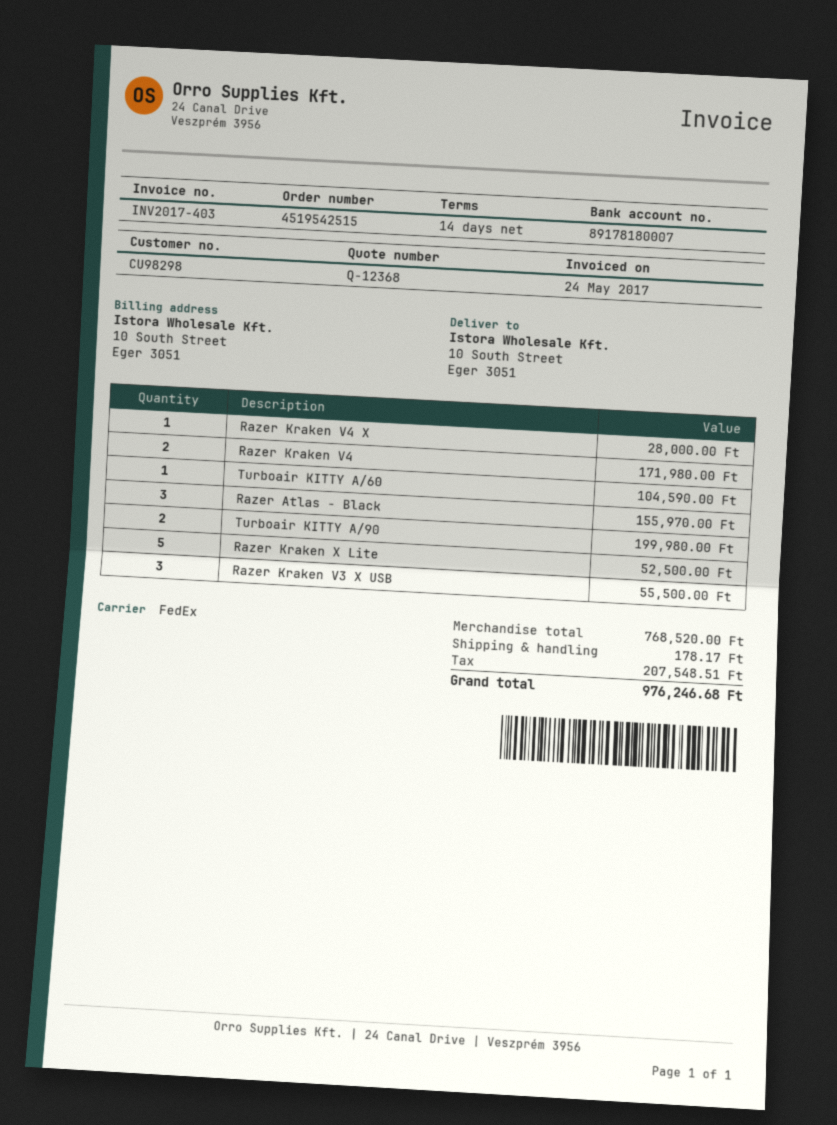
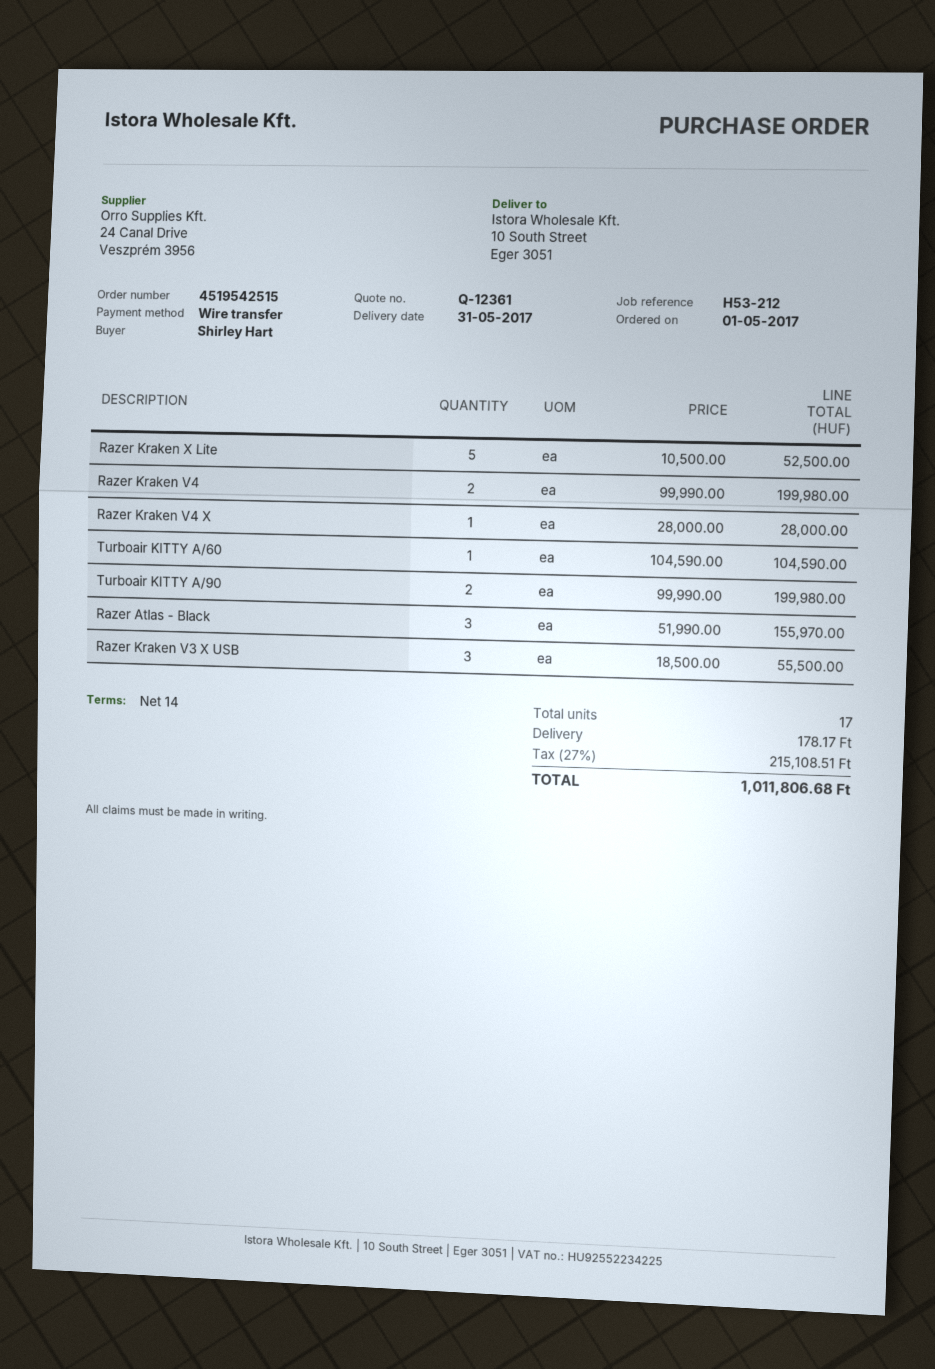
quote number: Q-12368 -> Q-12361
Razer Kraken V4: 2 for 171980.00 -> 2 for 199980.00
tax: 207548.51 -> 215108.51
total: 976246.68 -> 1011806.68

